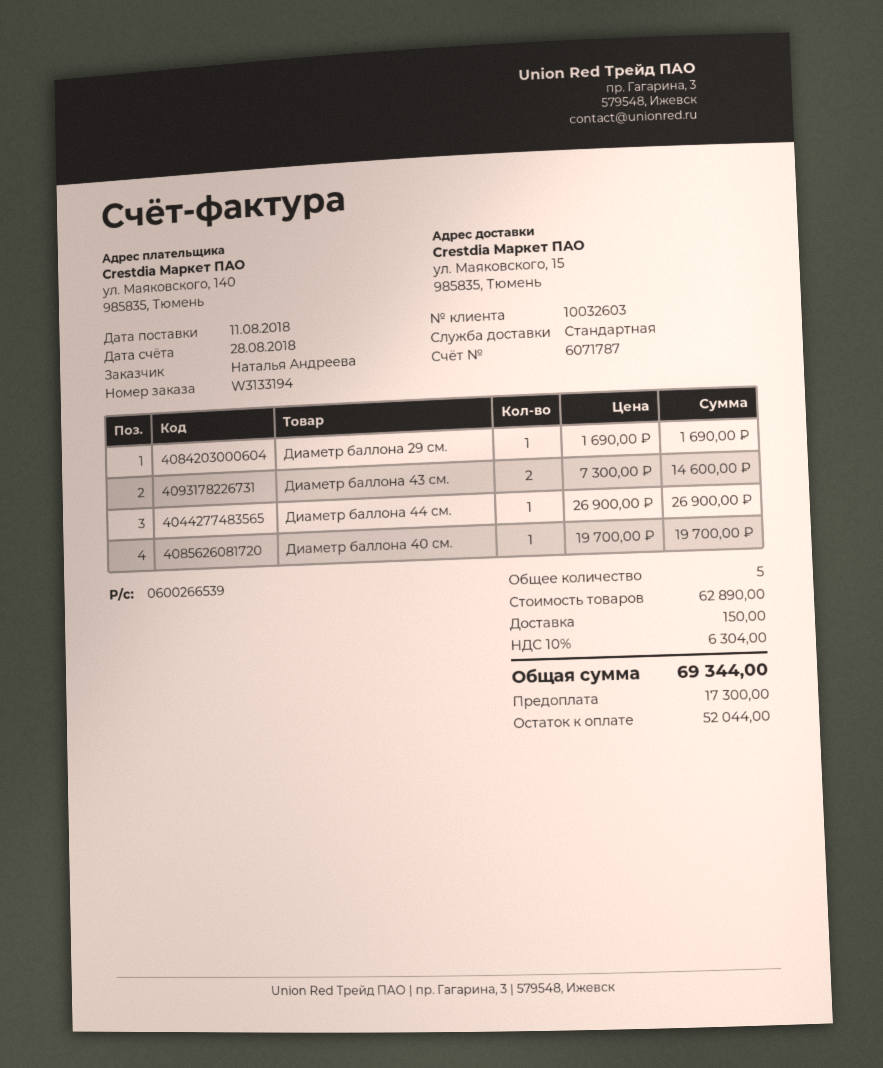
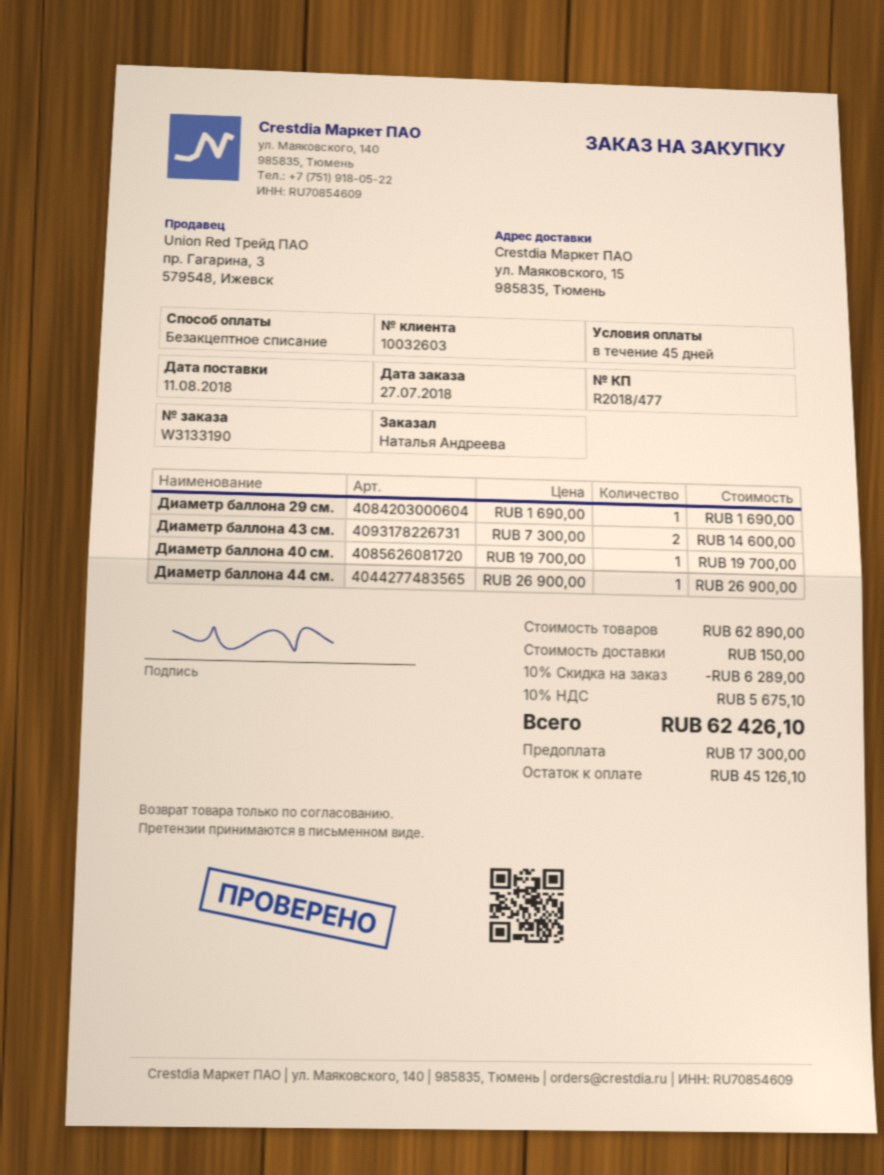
order number: W3133194 -> W3133190
discount: none -> 10% = 6289.00
tax: 10% = 6304.00 -> 10% = 5675.10
total: 69344.00 -> 62426.10
balance: 52044.00 -> 45126.10

